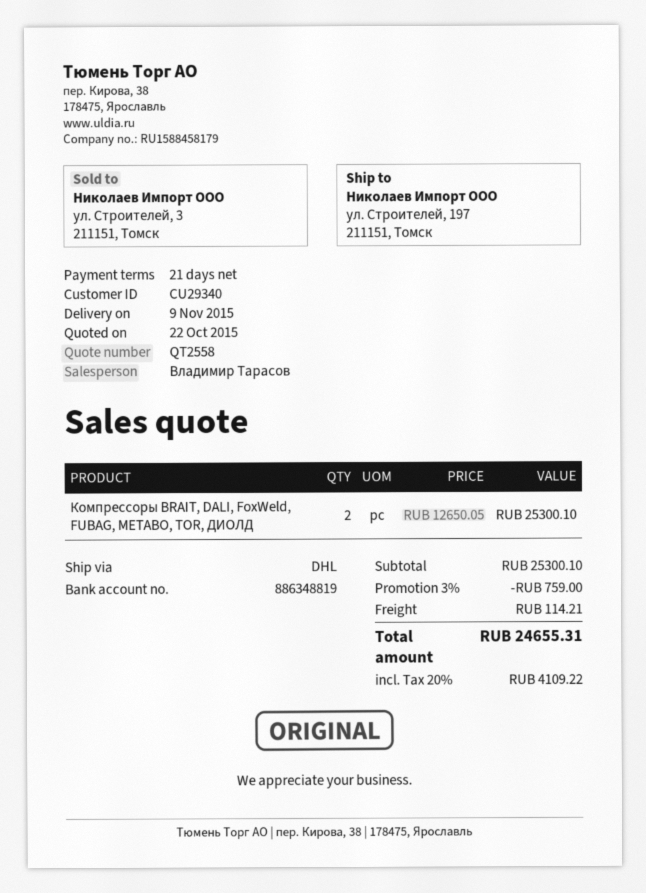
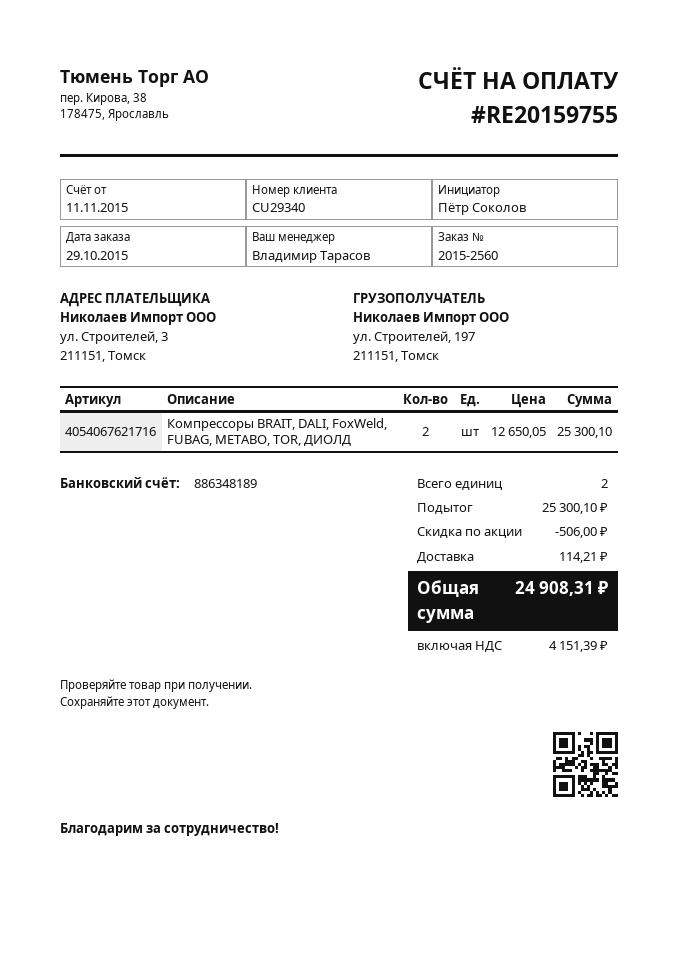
bank account: 886348819 -> 886348189
discount: 759.00 -> 506.00
tax: 4109.22 -> 4151.39
total: 24655.31 -> 24908.31

